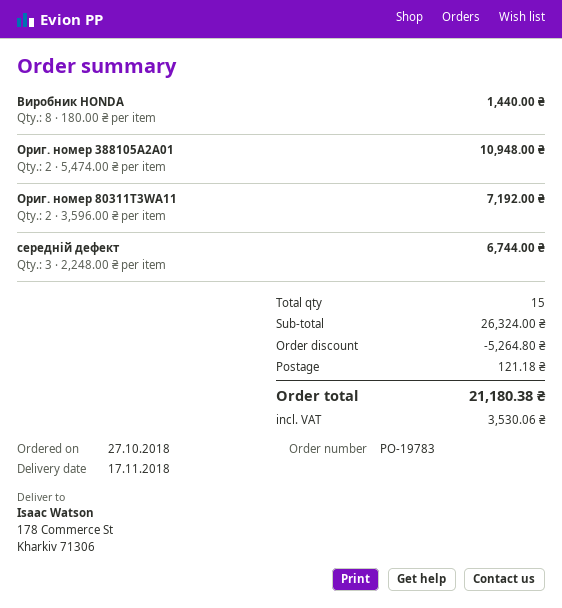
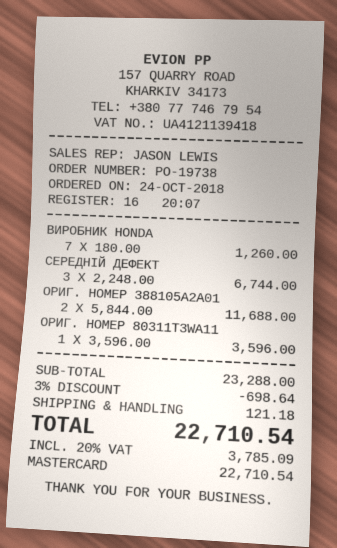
order number: PO-19783 -> PO-19738
order date: 2018-10-27 -> 2018-10-24
Виробник HONDA: 8 x 180.00 = 1440.00 -> 7 x 180.00 = 1260.00
Ориг. номер 388105A2A01: 2 x 5474.00 = 10948.00 -> 2 x 5844.00 = 11688.00
Ориг. номер 80311T3WA11: 2 x 3596.00 = 7192.00 -> 1 x 3596.00 = 3596.00
subtotal: 26324.00 -> 23288.00
discount: 5264.80 -> 698.64
tax: 3530.06 -> 3785.09
total: 21180.38 -> 22710.54

